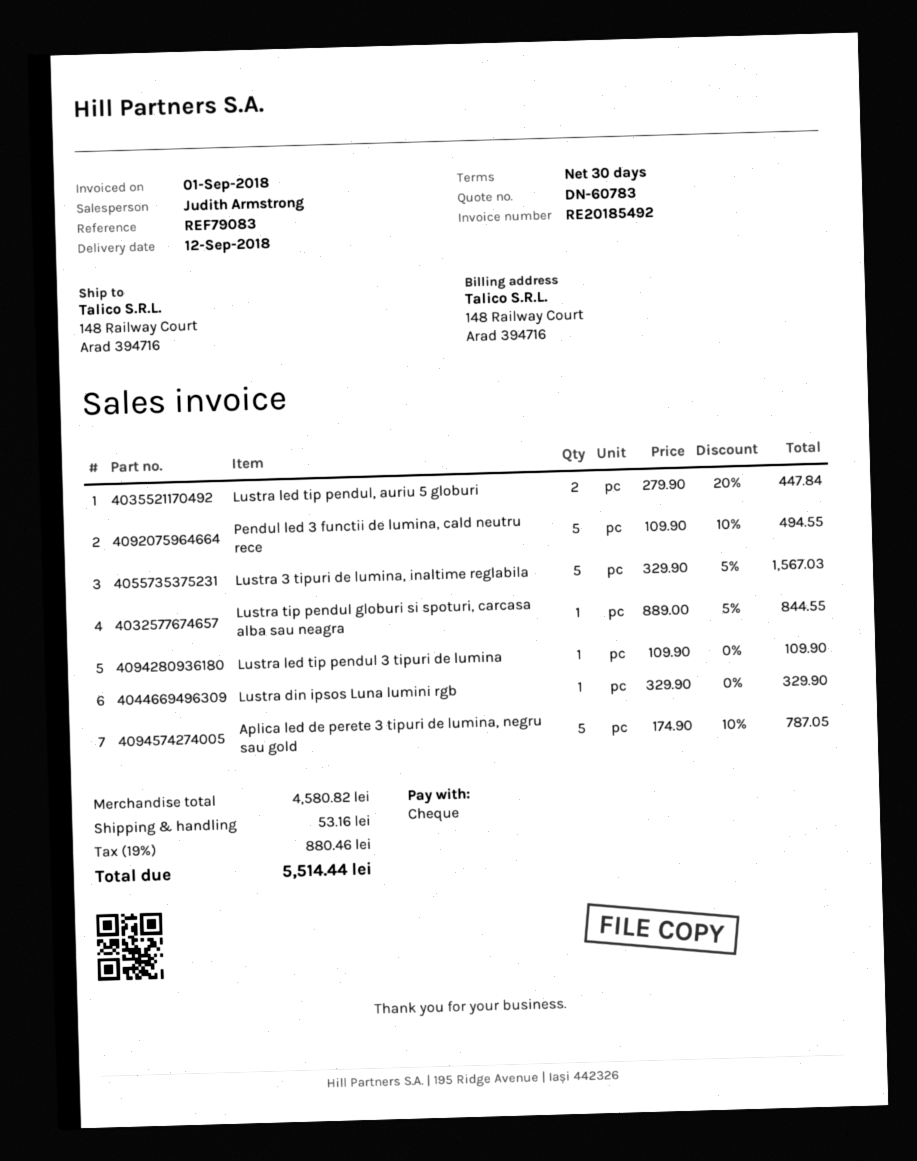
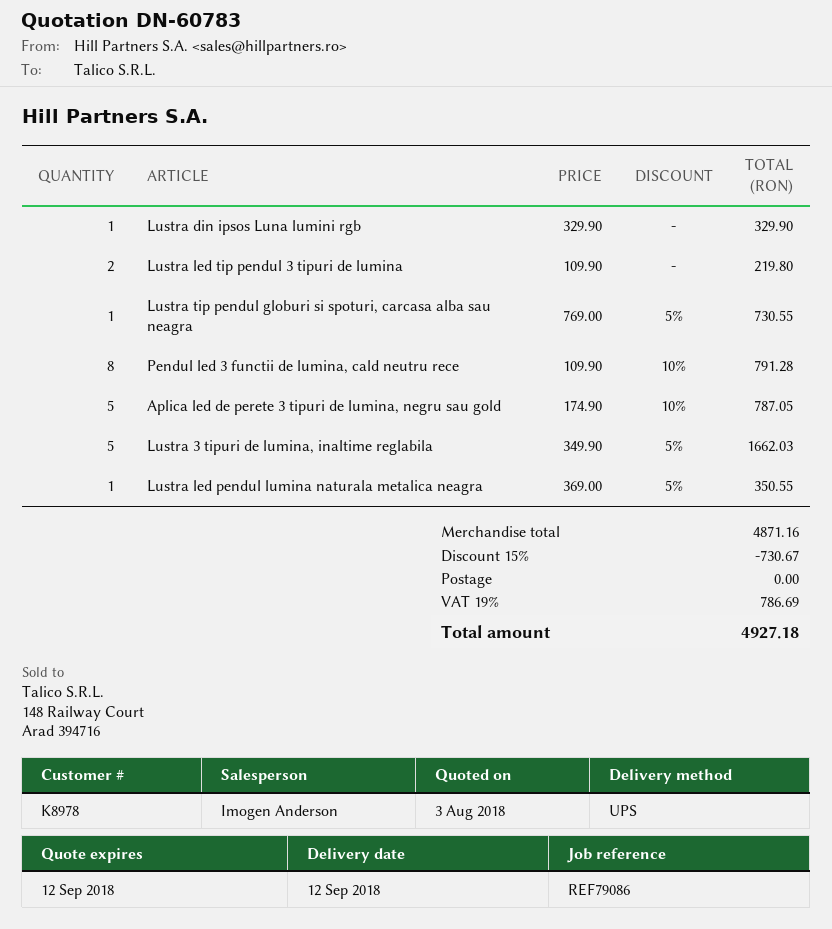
reference: REF79083 -> REF79086
sales rep: Judith Armstrong -> Imogen Anderson
Lustra led tip pendul, auriu 5 globuri: 2 x 279.90 - 20% = 447.84 -> none
Pendul led 3 functii de lumina, cald neutru rece: 5 x 109.90 - 10% = 494.55 -> 8 x 109.90 - 10% = 791.28
Lustra 3 tipuri de lumina, inaltime reglabila: 5 x 329.90 - 5% = 1567.03 -> 5 x 349.90 - 5% = 1662.03
Lustra tip pendul globuri si spoturi, carcasa alba sau neagra: 1 x 889.00 - 5% = 844.55 -> 1 x 769.00 - 5% = 730.55
Lustra led tip pendul 3 tipuri de lumina: 1 x 109.90 = 109.90 -> 2 x 109.90 = 219.80
Lustra led pendul lumina naturala metalica neagra: none -> 1 x 369.00 - 5% = 350.55
subtotal: 4580.82 -> 4871.16
discount: none -> 15% = 730.67
shipping: 53.16 -> 0.00
tax: 19% = 880.46 -> 19% = 786.69
total: 5514.44 -> 4927.18

